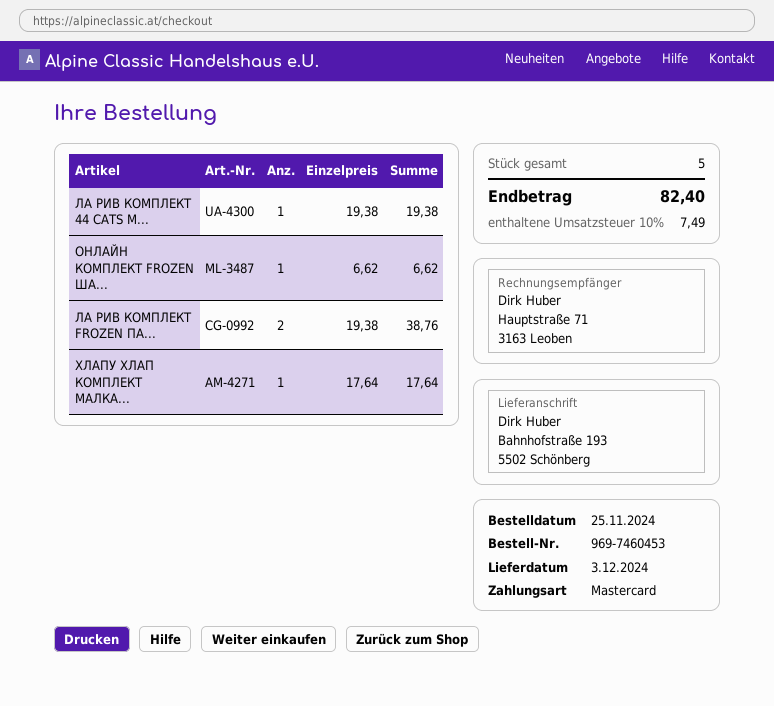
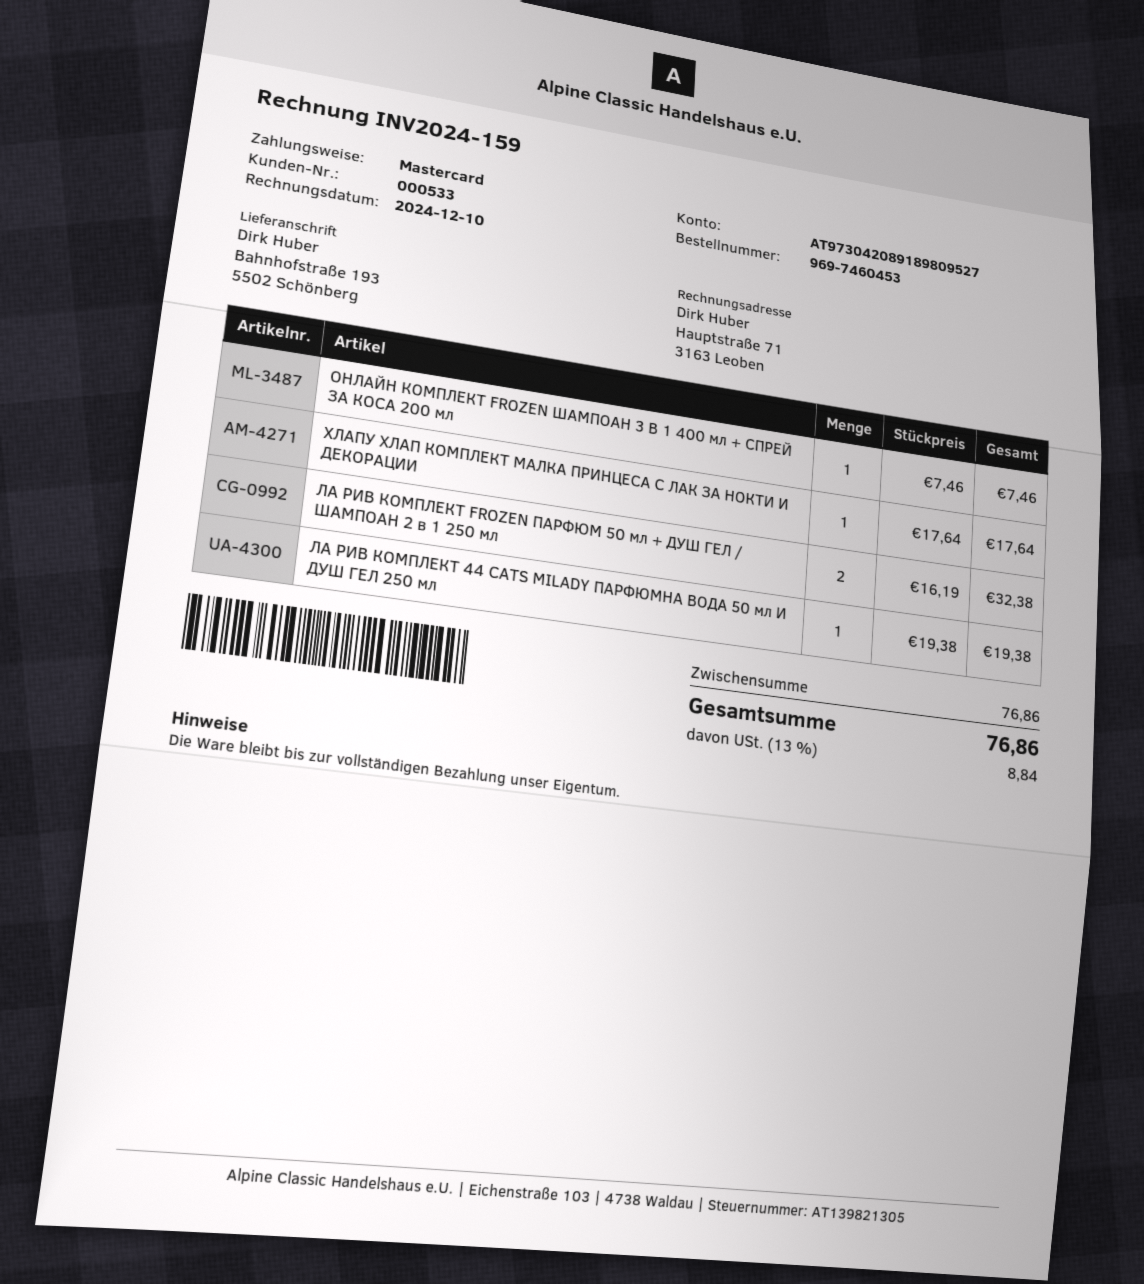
ОНЛАЙН КОМПЛЕКТ FROZEN ША...: 1 x 6.62 = 6.62 -> 1 x 7.46 = 7.46
ЛА РИВ КОМПЛЕКТ FROZEN ПА...: 2 x 19.38 = 38.76 -> 2 x 16.19 = 32.38
tax: 10% = 7.49 -> 13% = 8.84
total: 82.40 -> 76.86

